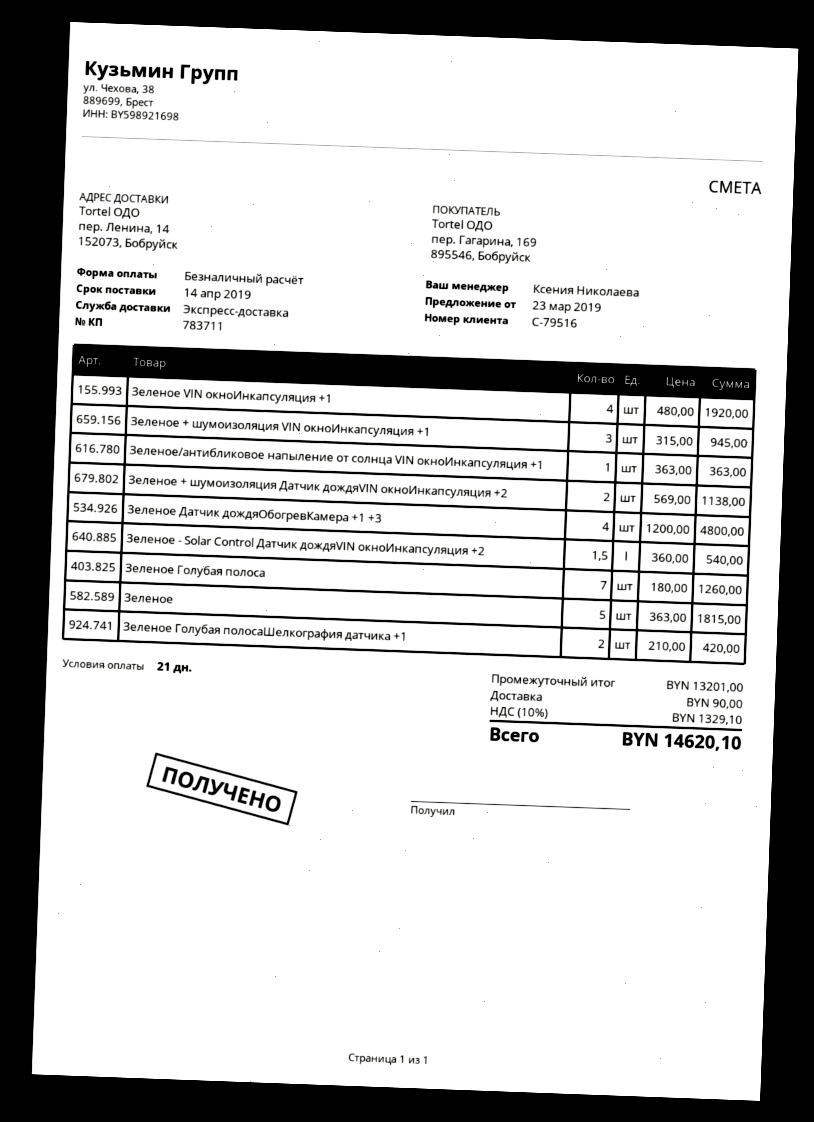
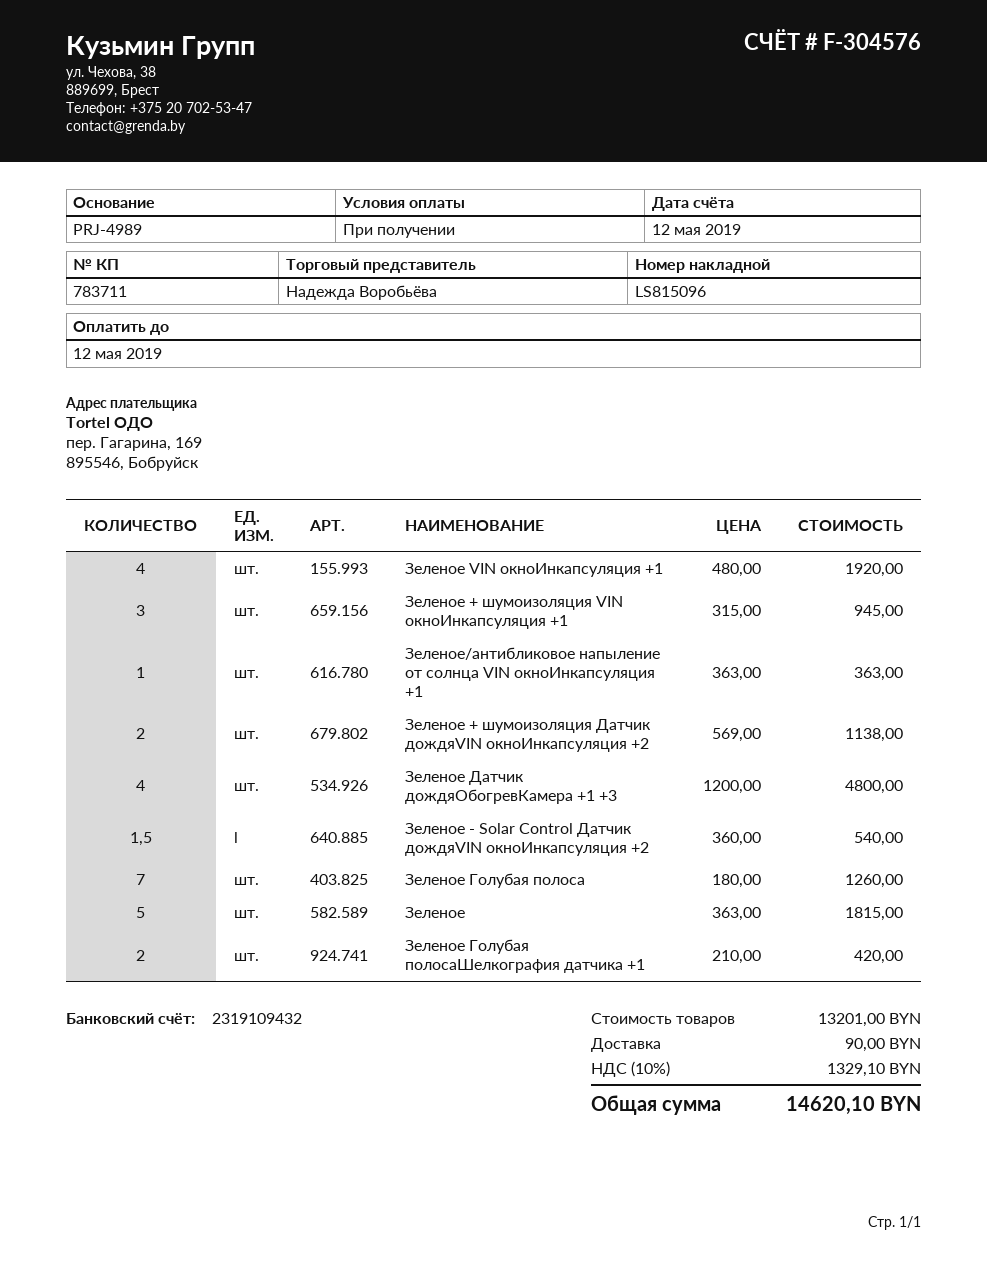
payment terms: 21 days -> on receipt
sales rep: Ксения Николаева -> Надежда Воробьёва

